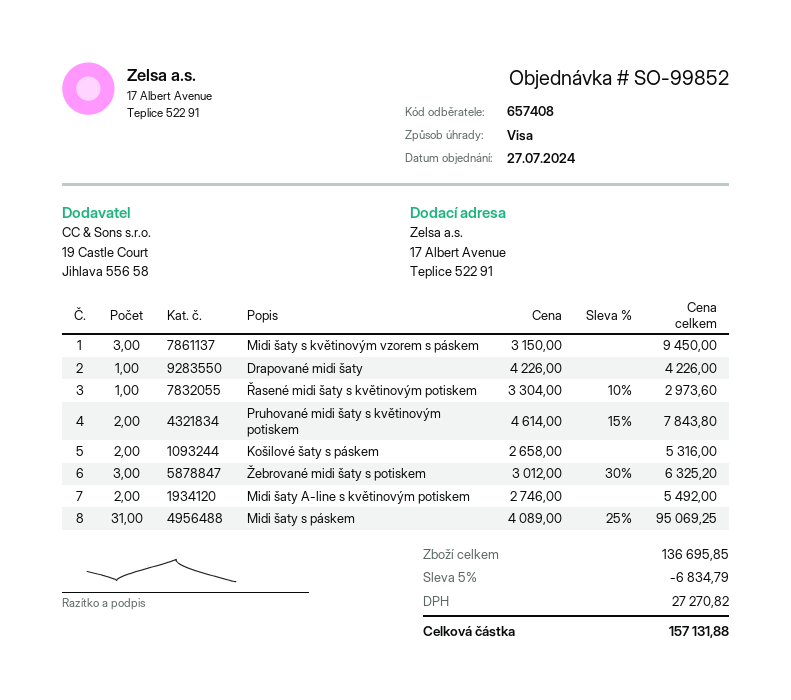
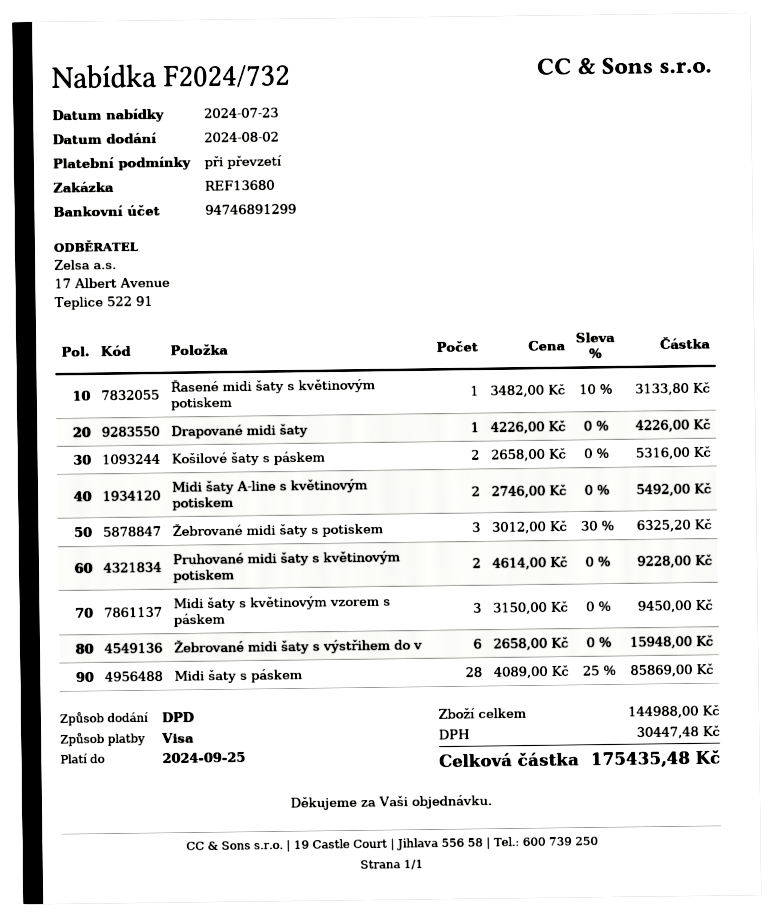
Řasené midi šaty s květinovým potiskem: 1 x 3304.00 - 10% = 2973.60 -> 1 x 3482.00 - 10% = 3133.80
Pruhované midi šaty s květinovým potiskem: 2 x 4614.00 - 15% = 7843.80 -> 2 x 4614.00 = 9228.00
Midi šaty s páskem: 31 x 4089.00 - 25% = 95069.25 -> 28 x 4089.00 - 25% = 85869.00
Žebrované midi šaty s výstřihem do v: none -> 6 x 2658.00 = 15948.00
subtotal: 136695.85 -> 144988.00
discount: 5% = 6834.79 -> none
tax: 27270.82 -> 30447.48
total: 157131.88 -> 175435.48

